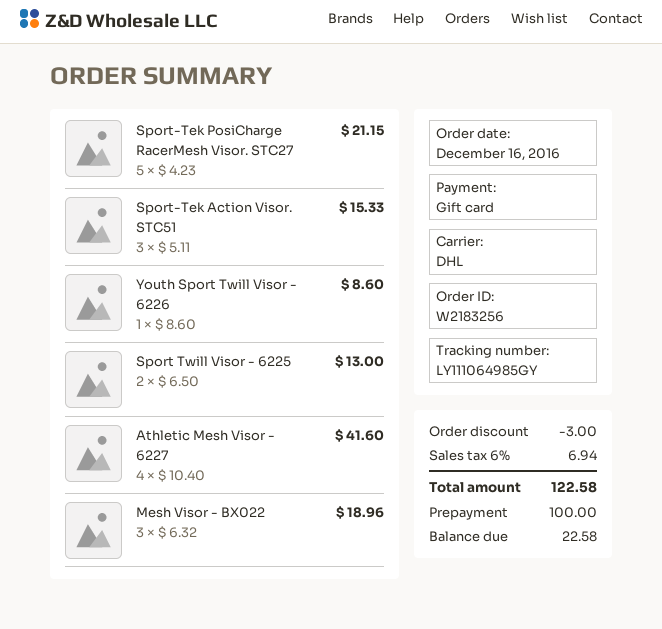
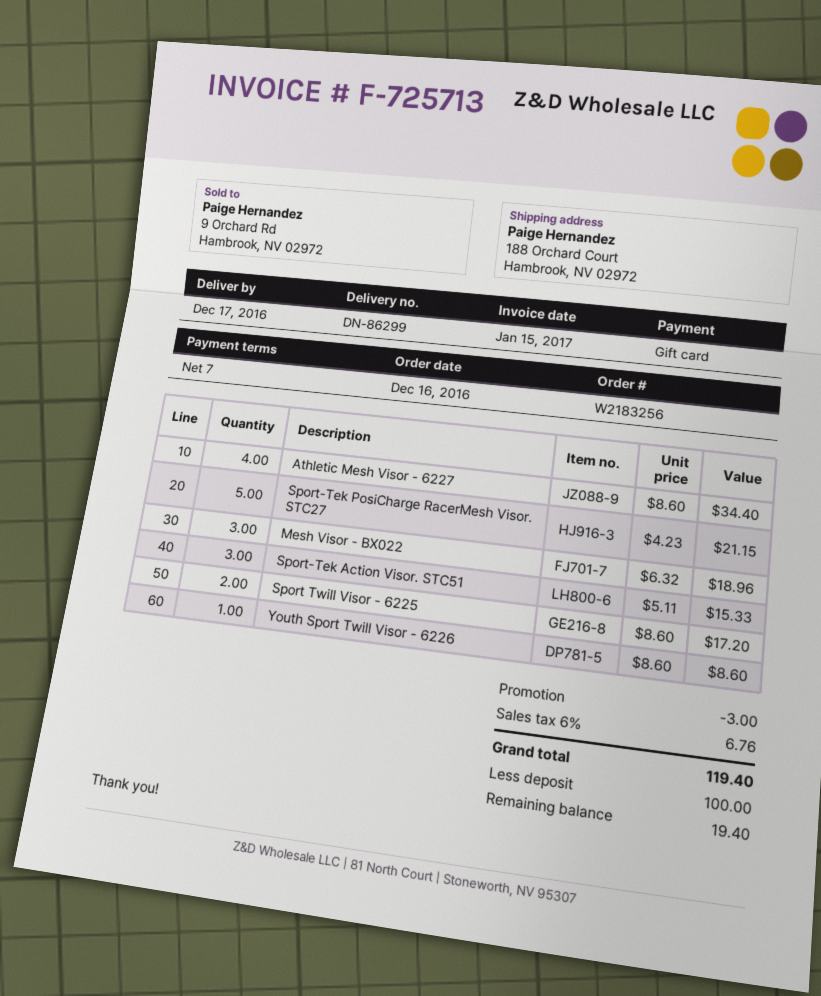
Sport Twill Visor - 6225: 2 x 6.50 = 13.00 -> 2 x 8.60 = 17.20
Athletic Mesh Visor - 6227: 4 x 10.40 = 41.60 -> 4 x 8.60 = 34.40
tax: 6% = 6.94 -> 6% = 6.76
total: 122.58 -> 119.40
balance: 22.58 -> 19.40

